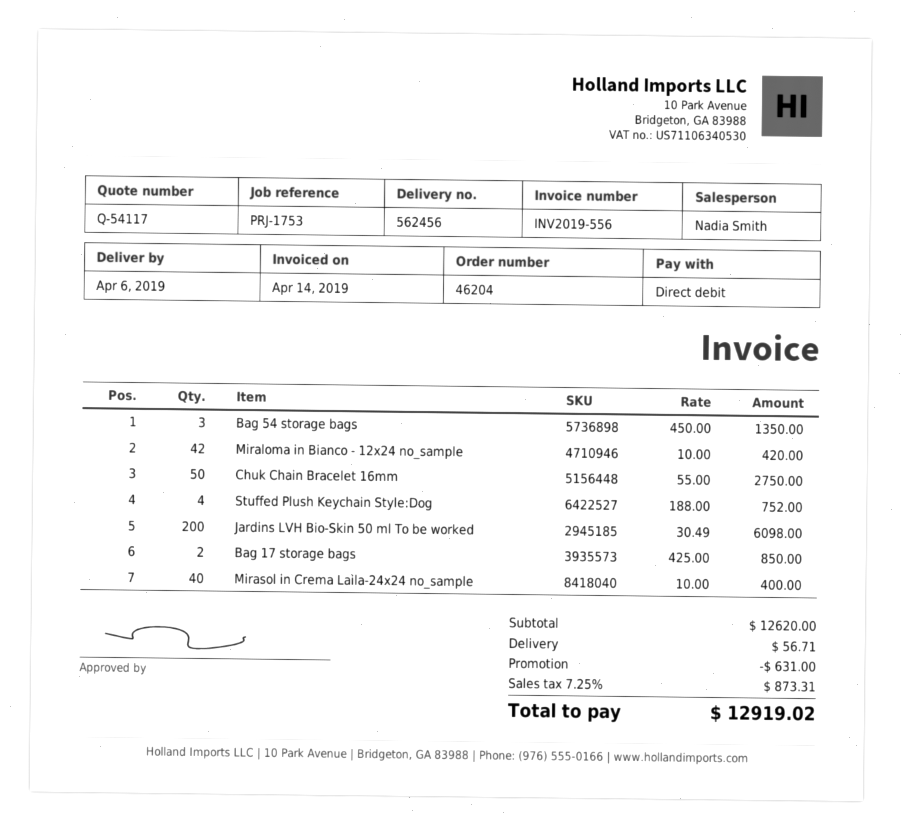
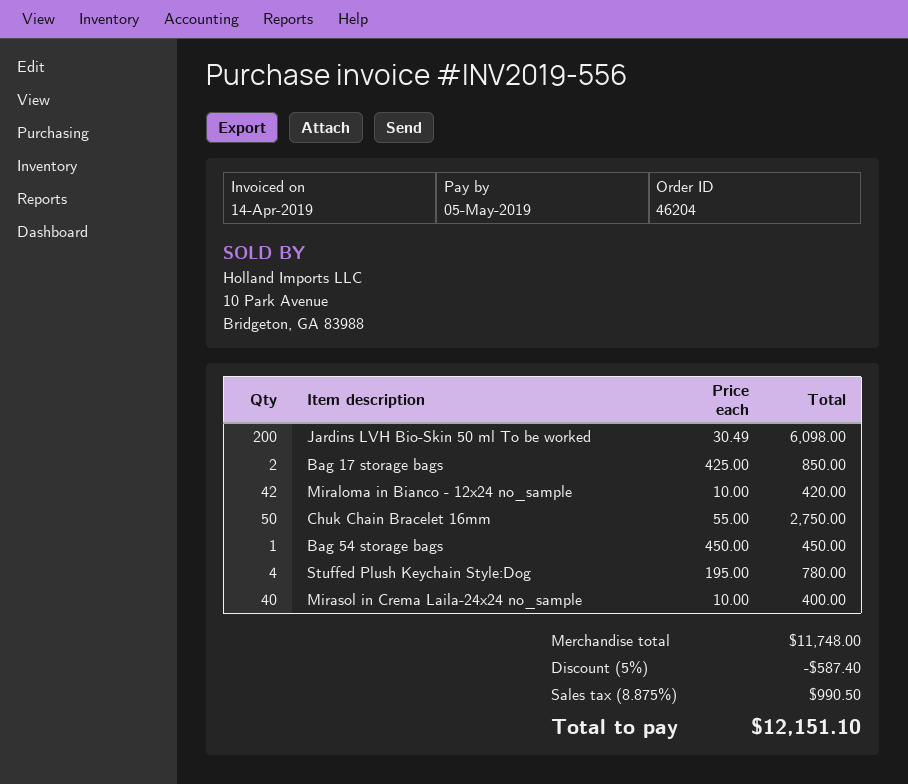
Bag 54 storage bags: 3 x 450.00 = 1350.00 -> 1 x 450.00 = 450.00
Stuffed Plush Keychain Style:Dog: 4 x 188.00 = 752.00 -> 4 x 195.00 = 780.00
subtotal: 12620.00 -> 11748.00
discount: 631.00 -> 587.40
shipping: 56.71 -> none
tax: 7.25% = 873.31 -> 8.875% = 990.50
total: 12919.02 -> 12151.10

